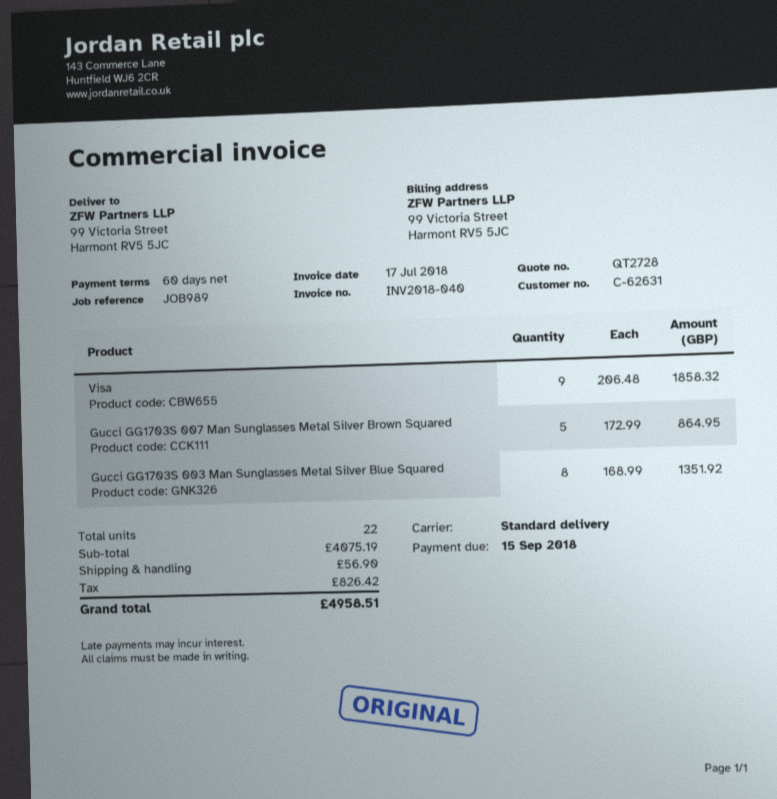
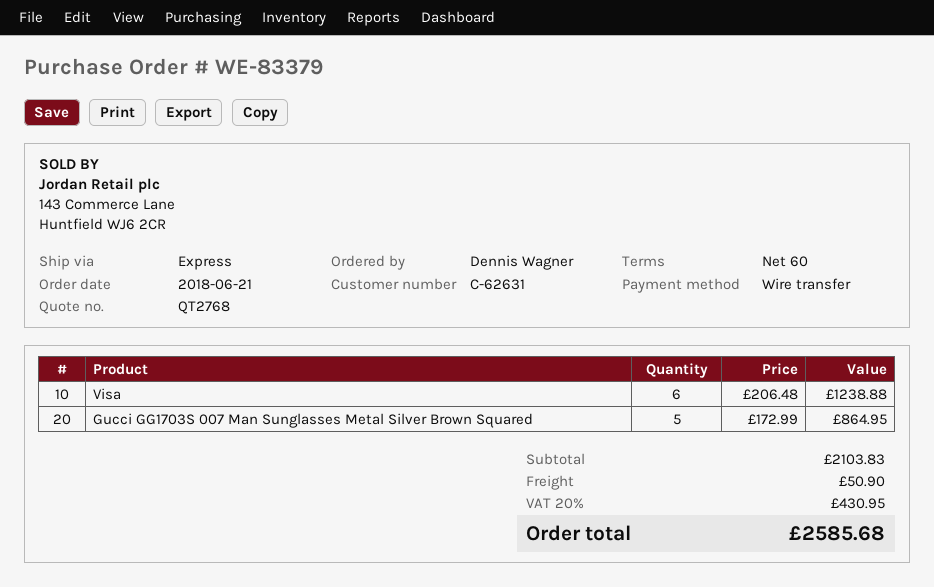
quote number: QT2728 -> QT2768
shipping method: standard -> express
Visa: 9 x 206.48 = 1858.32 -> 6 x 206.48 = 1238.88
Gucci GG1703S 003 Man Sunglasses Metal Silver Blue Squared: 8 x 168.99 = 1351.92 -> none
subtotal: 4075.19 -> 2103.83
shipping: 56.90 -> 50.90
tax: 826.42 -> 430.95
total: 4958.51 -> 2585.68

